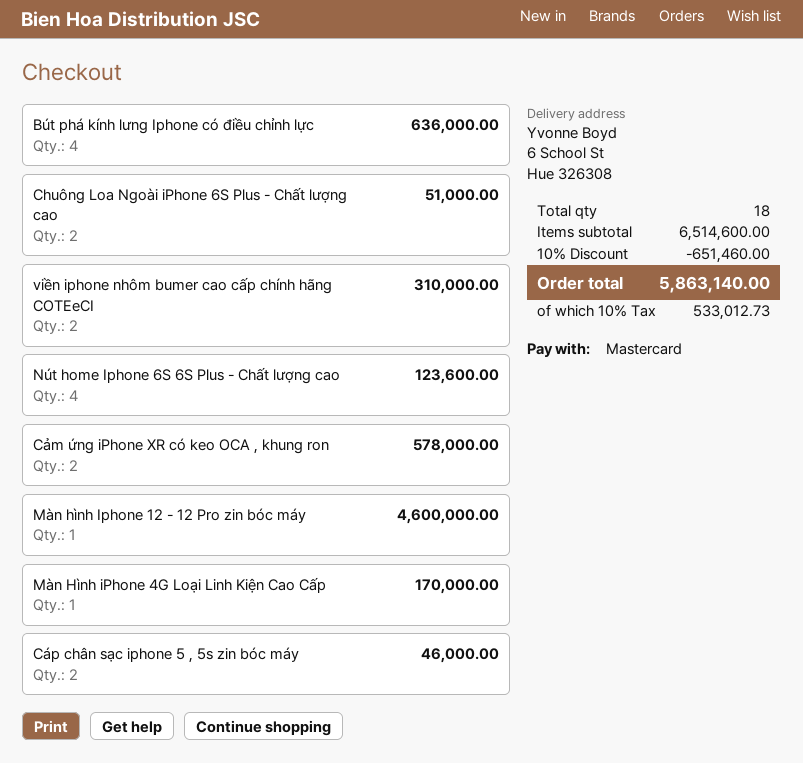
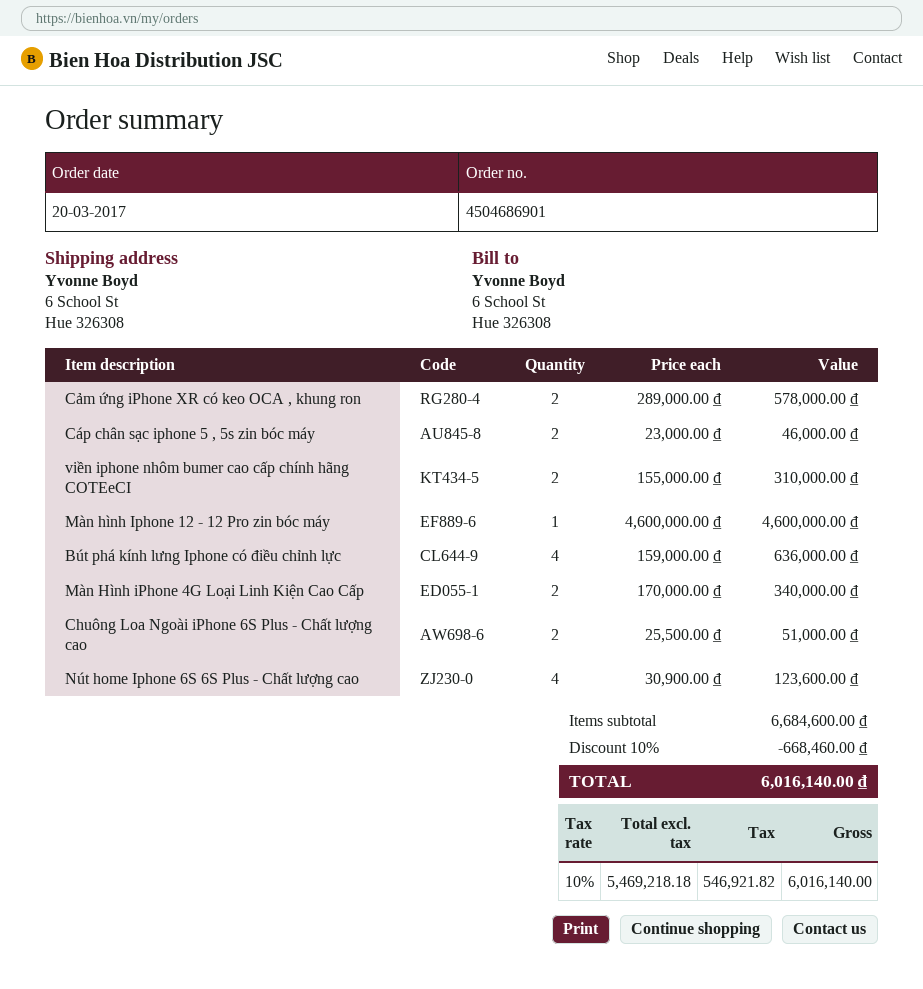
Màn Hình iPhone 4G Loại Linh Kiện Cao Cấp: 1 for 170000.00 -> 2 for 340000.00
subtotal: 6514600.00 -> 6684600.00
discount: 10% = 651460.00 -> 10% = 668460.00
tax: 10% = 533012.73 -> 10% = 546921.82
total: 5863140.00 -> 6016140.00

